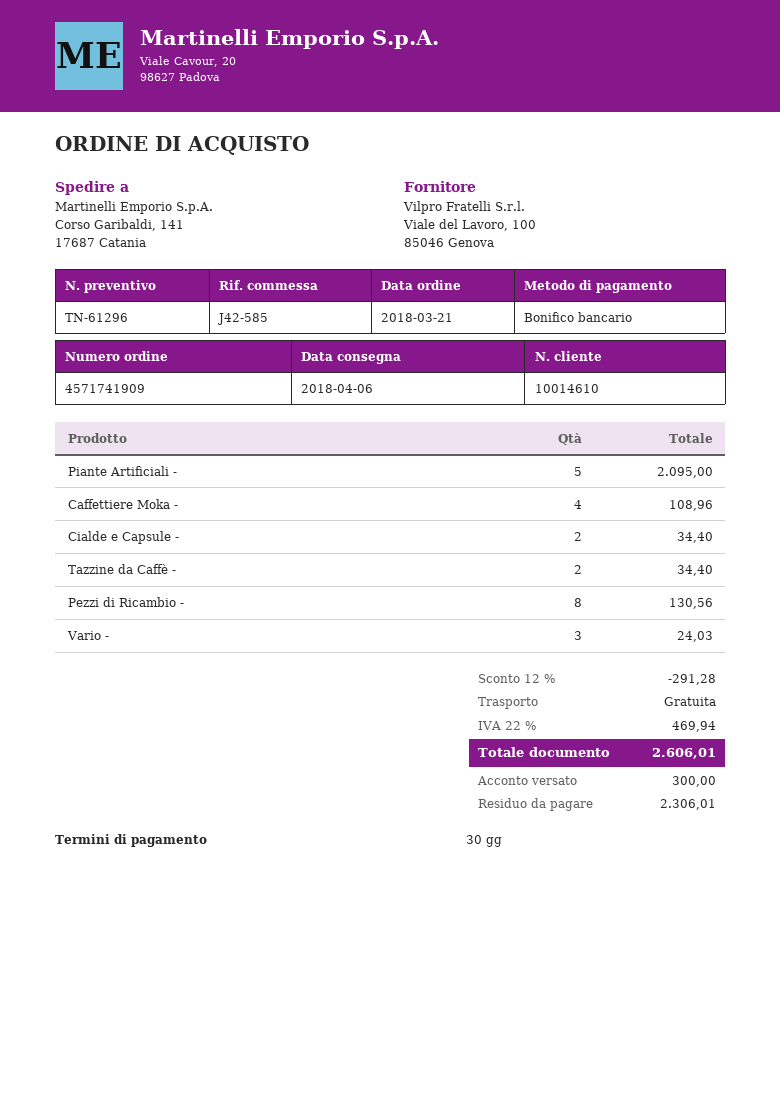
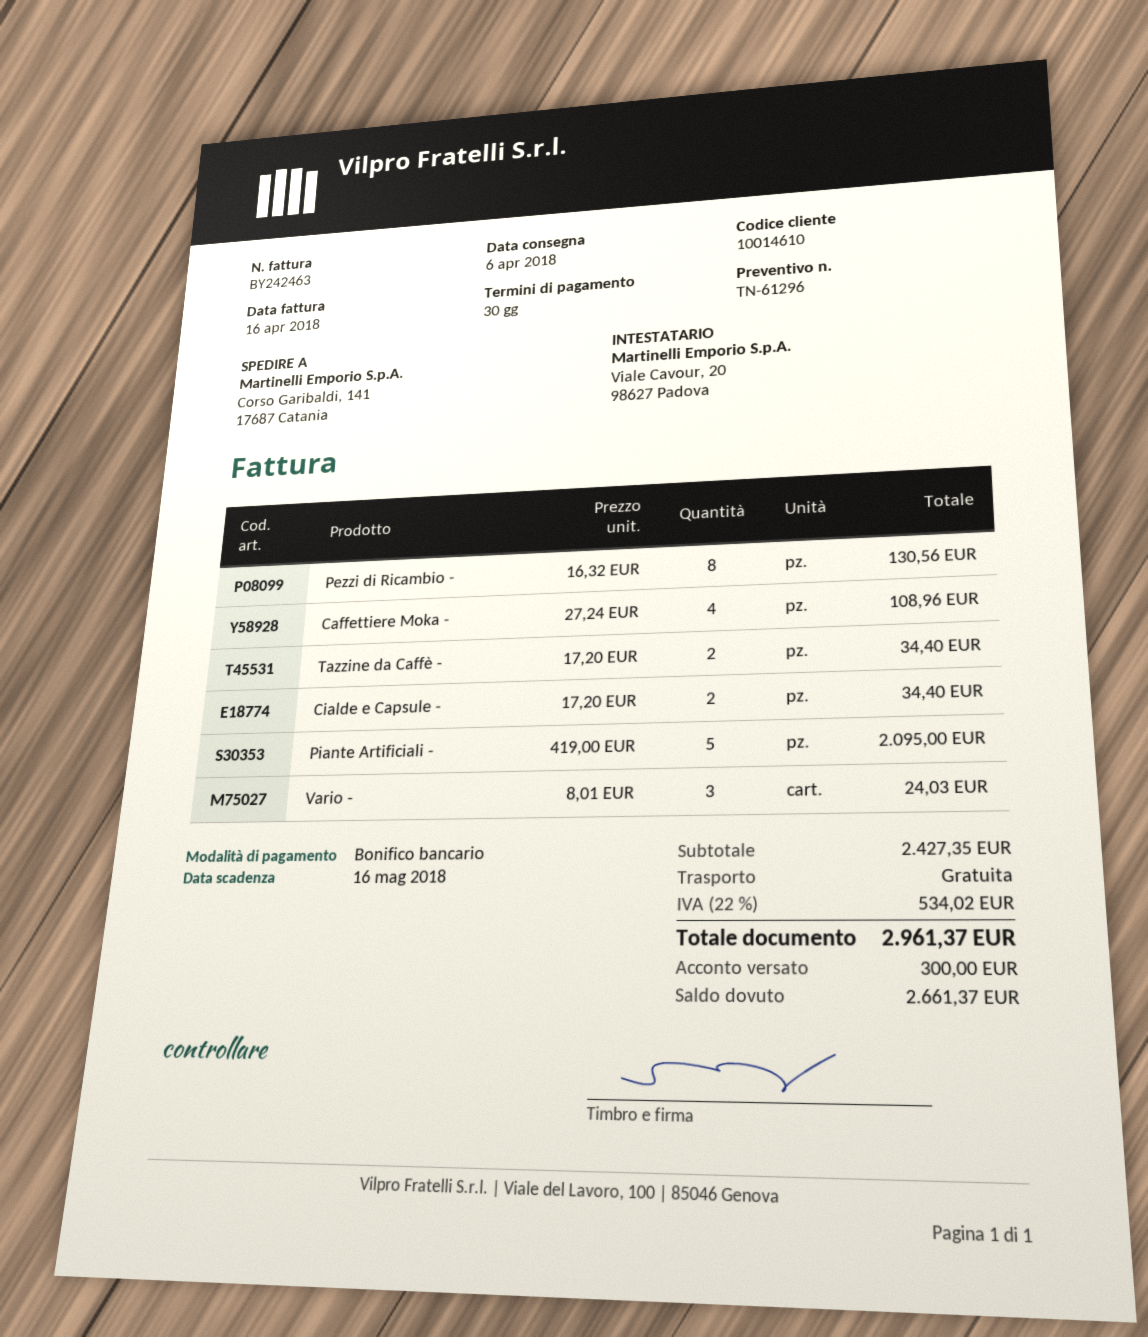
discount: 12% = 291.28 -> none
tax: 22% = 469.94 -> 22% = 534.02
total: 2606.01 -> 2961.37
balance: 2306.01 -> 2661.37

